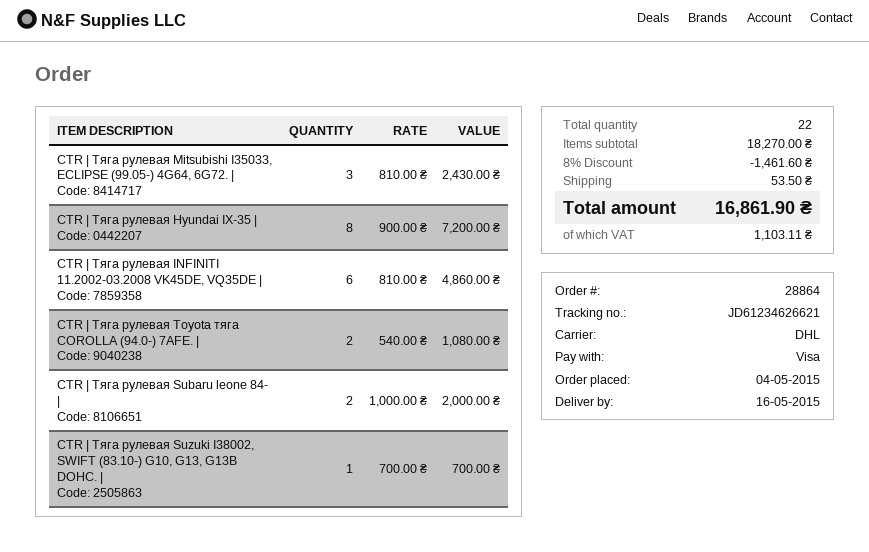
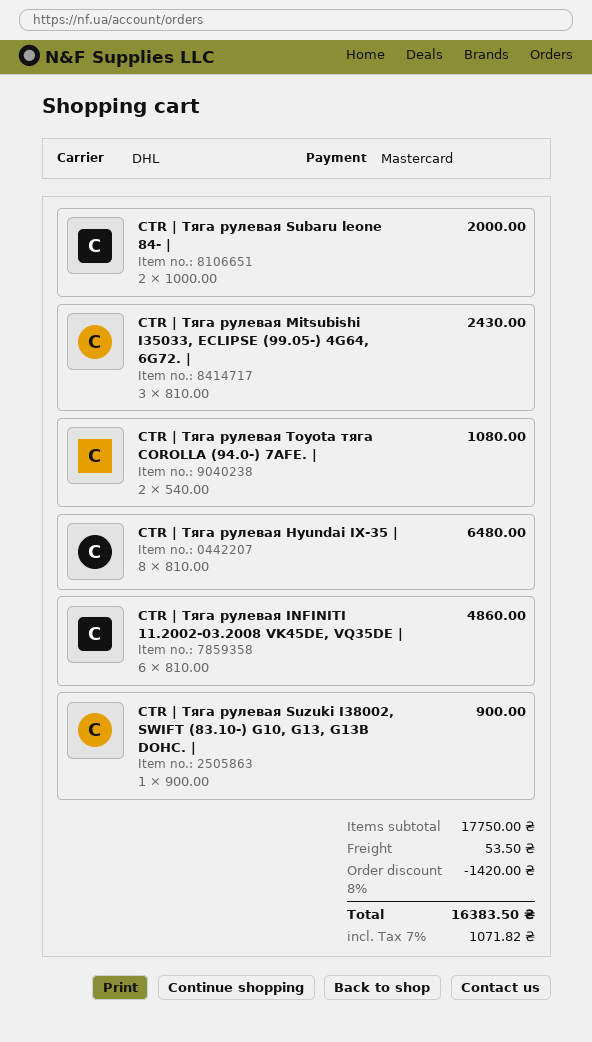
payment method: Visa -> Mastercard
CTR | Тяга рулевая Hyundai IX-35 |: 8 x 900.00 = 7200.00 -> 8 x 810.00 = 6480.00
CTR | Тяга рулевая Suzuki I38002, SWIFT (83.10-) G10, G13, G13B DOHC. |: 1 x 700.00 = 700.00 -> 1 x 900.00 = 900.00
subtotal: 18270.00 -> 17750.00
discount: 8% = 1461.60 -> 8% = 1420.00
tax: 1103.11 -> 1071.82
total: 16861.90 -> 16383.50

